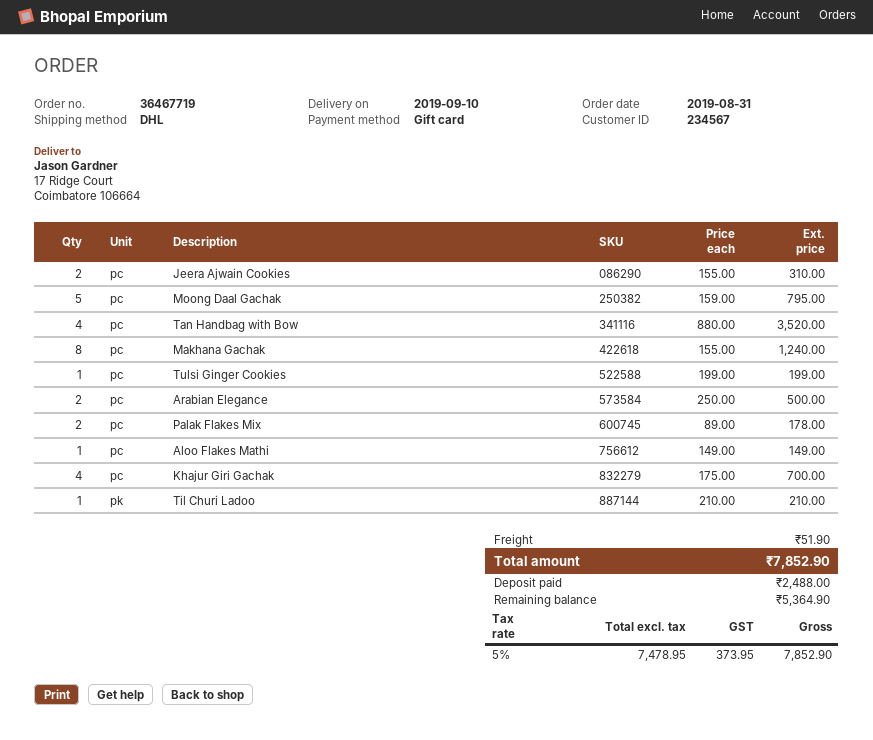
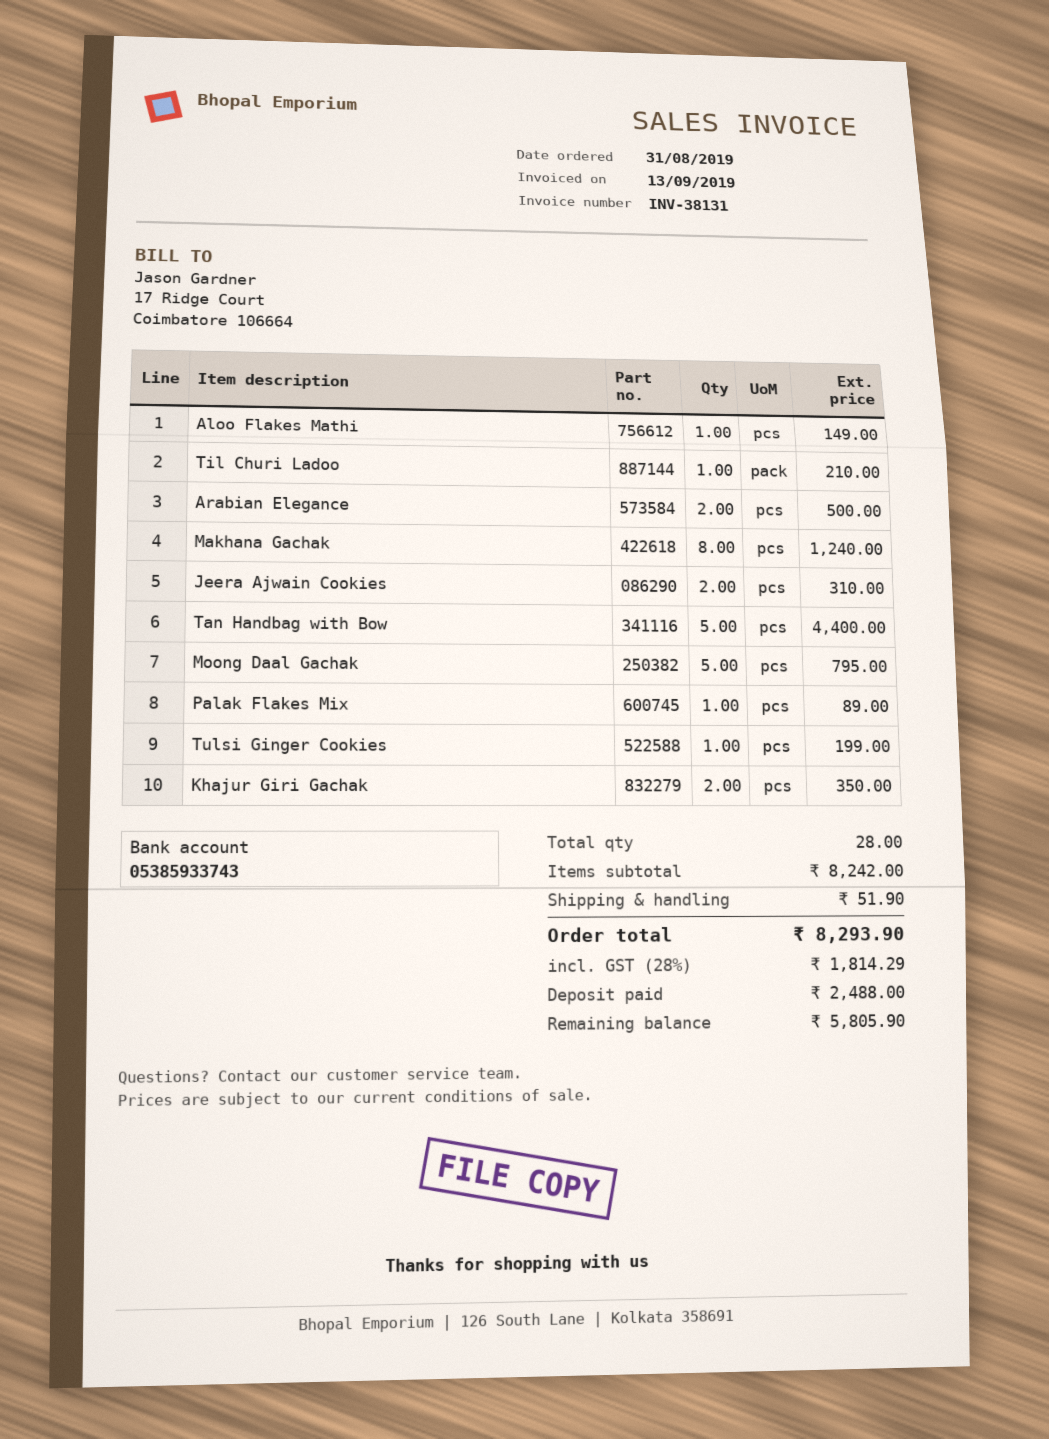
Tan Handbag with Bow: 4 for 3520.00 -> 5 for 4400.00
Palak Flakes Mix: 2 for 178.00 -> 1 for 89.00
Khajur Giri Gachak: 4 for 700.00 -> 2 for 350.00
tax: 5% = 373.95 -> 28% = 1814.29
total: 7852.90 -> 8293.90
balance: 5364.90 -> 5805.90

